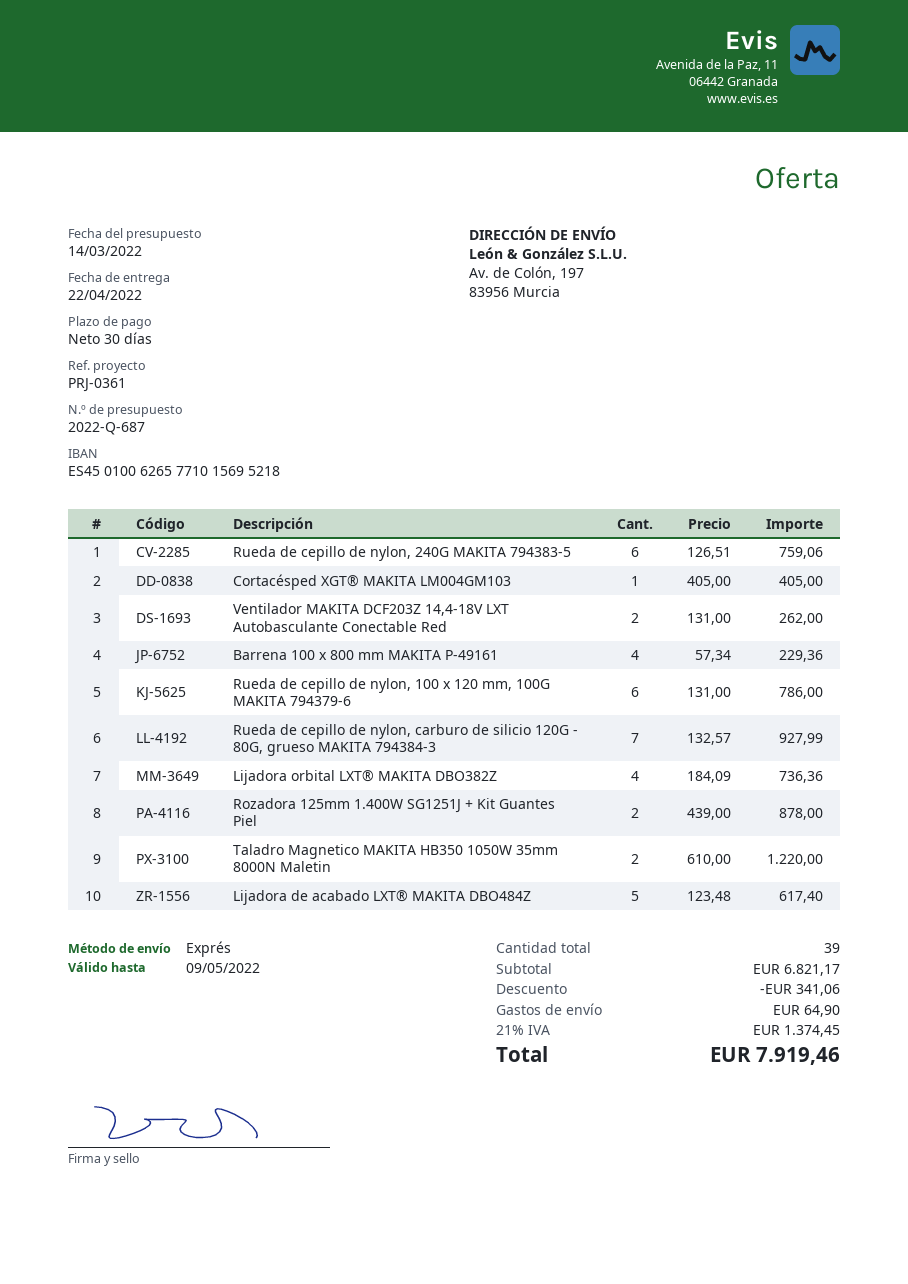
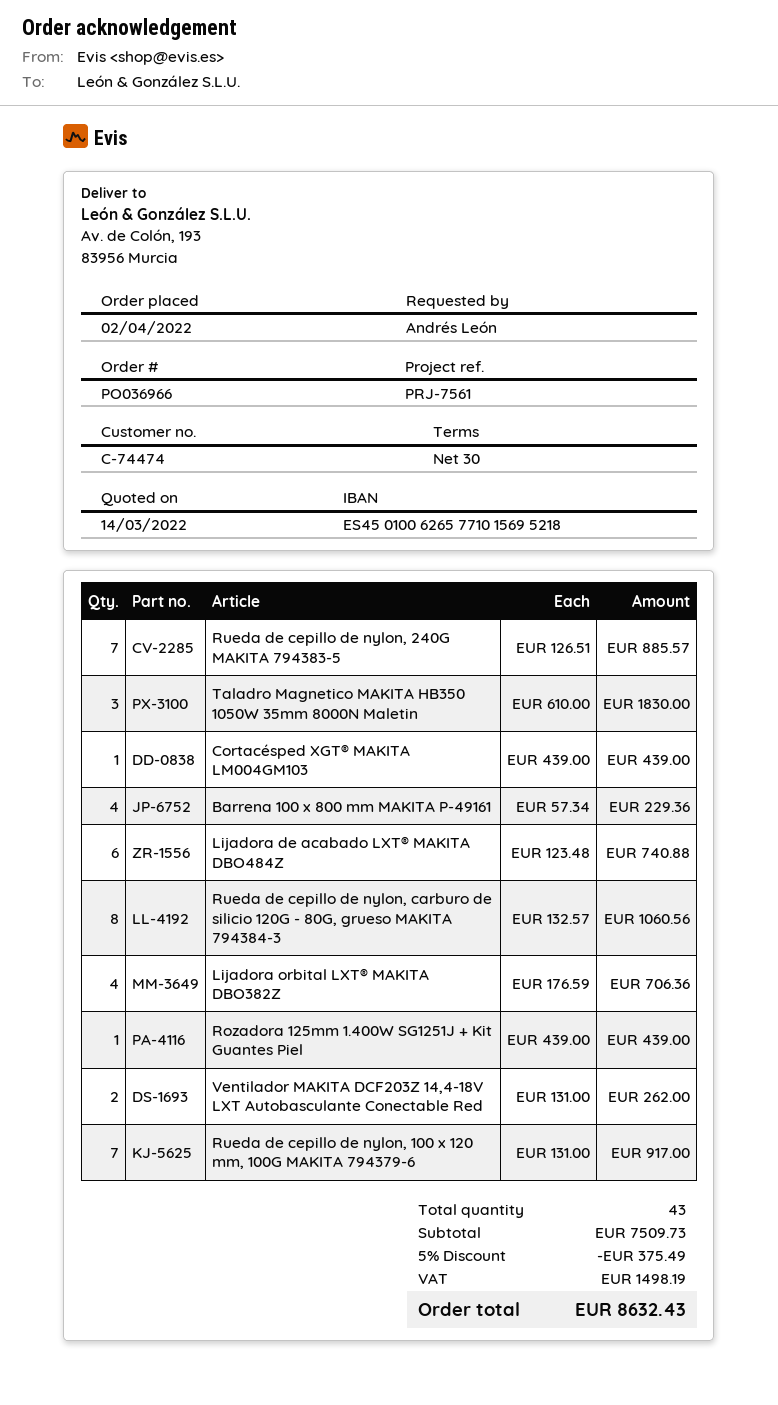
reference: PRJ-0361 -> PRJ-7561
ship to: Av. de Colón, 197, 83956 Murcia -> Av. de Colón, 193, 83956 Murcia
Rueda de cepillo de nylon, 240G MAKITA 794383-5: 6 x 126.51 = 759.06 -> 7 x 126.51 = 885.57
Cortacésped XGT® MAKITA LM004GM103: 1 x 405.00 = 405.00 -> 1 x 439.00 = 439.00
Rueda de cepillo de nylon, 100 x 120 mm, 100G MAKITA 794379-6: 6 x 131.00 = 786.00 -> 7 x 131.00 = 917.00
Rueda de cepillo de nylon, carburo de silicio 120G - 80G, grueso MAKITA 794384-3: 7 x 132.57 = 927.99 -> 8 x 132.57 = 1060.56
Lijadora orbital LXT® MAKITA DBO382Z: 4 x 184.09 = 736.36 -> 4 x 176.59 = 706.36
Rozadora 125mm 1.400W SG1251J + Kit Guantes Piel: 2 x 439.00 = 878.00 -> 1 x 439.00 = 439.00
Taladro Magnetico MAKITA HB350 1050W 35mm 8000N Maletin: 2 x 610.00 = 1220.00 -> 3 x 610.00 = 1830.00
Lijadora de acabado LXT® MAKITA DBO484Z: 5 x 123.48 = 617.40 -> 6 x 123.48 = 740.88
total quantity: 39 -> 43
subtotal: 6821.17 -> 7509.73
discount: 341.06 -> 375.49
shipping: 64.90 -> none
tax: 1374.45 -> 1498.19
total: 7919.46 -> 8632.43

